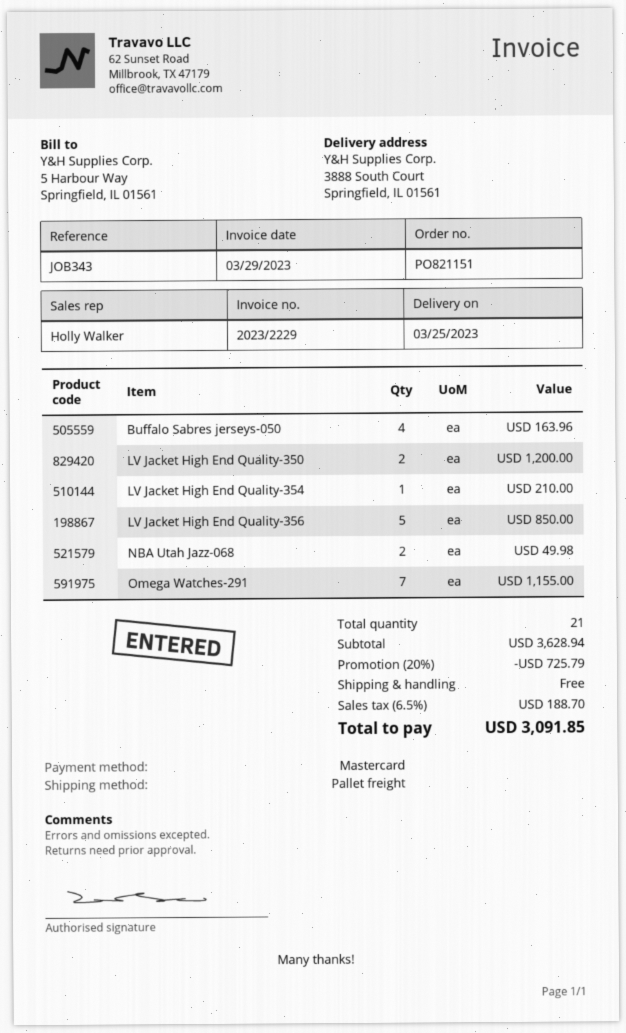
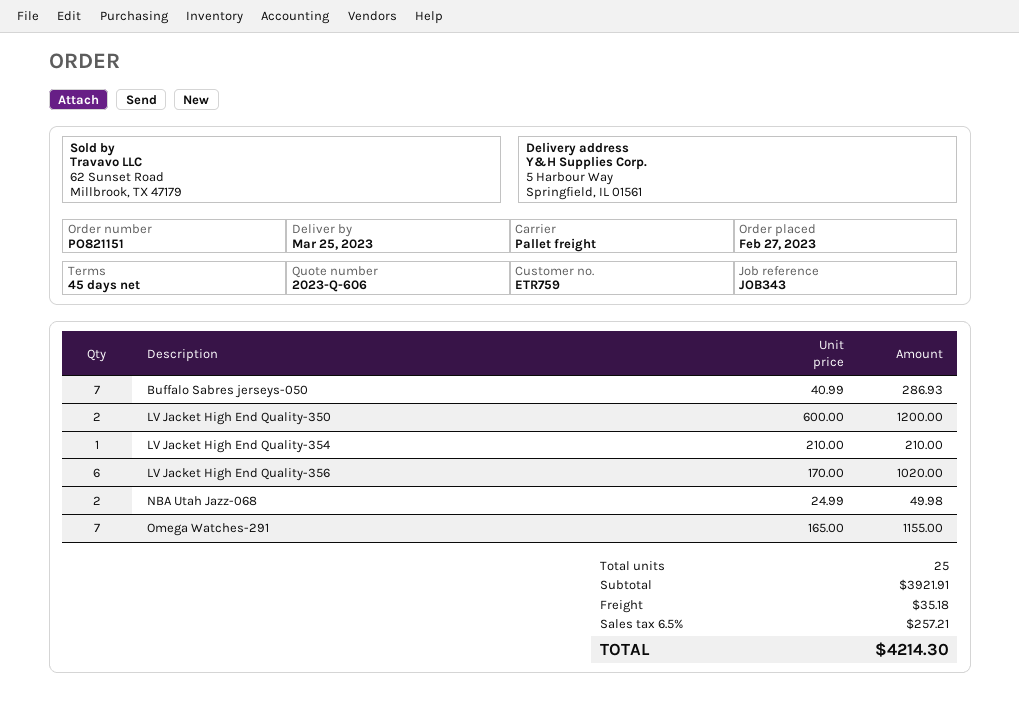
ship to: 3888 South Court, Springfield, IL 01561 -> 5 Harbour Way, Springfield, IL 01561
Buffalo Sabres jerseys-050: 4 for 163.96 -> 7 for 286.93
LV Jacket High End Quality-356: 5 for 850.00 -> 6 for 1020.00
total quantity: 21 -> 25
subtotal: 3628.94 -> 3921.91
discount: 20% = 725.79 -> none
shipping: 0.00 -> 35.18
tax: 6.5% = 188.70 -> 6.5% = 257.21
total: 3091.85 -> 4214.30

